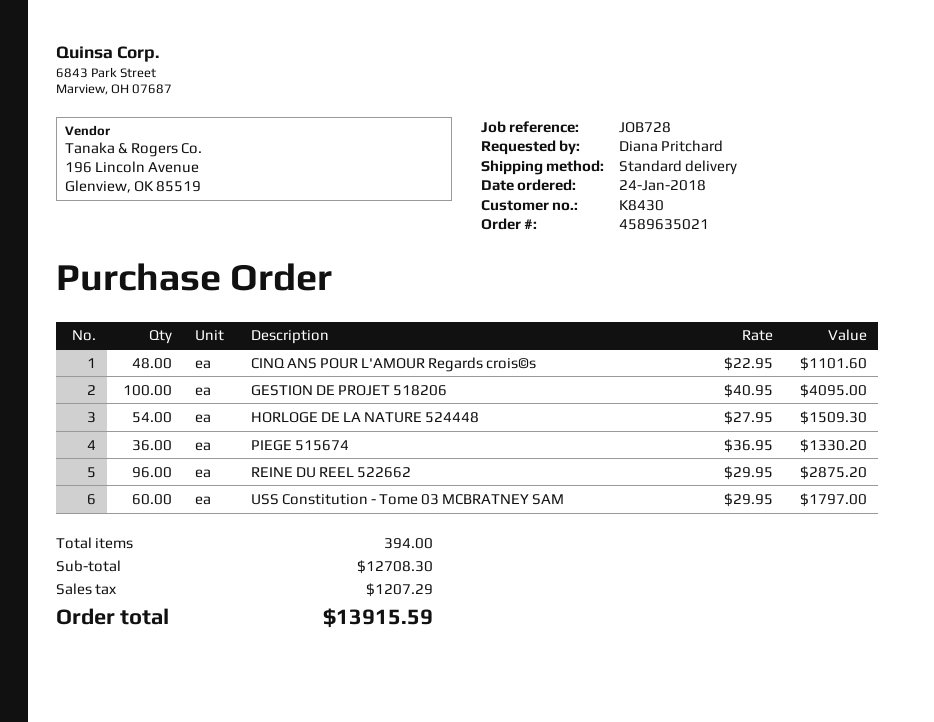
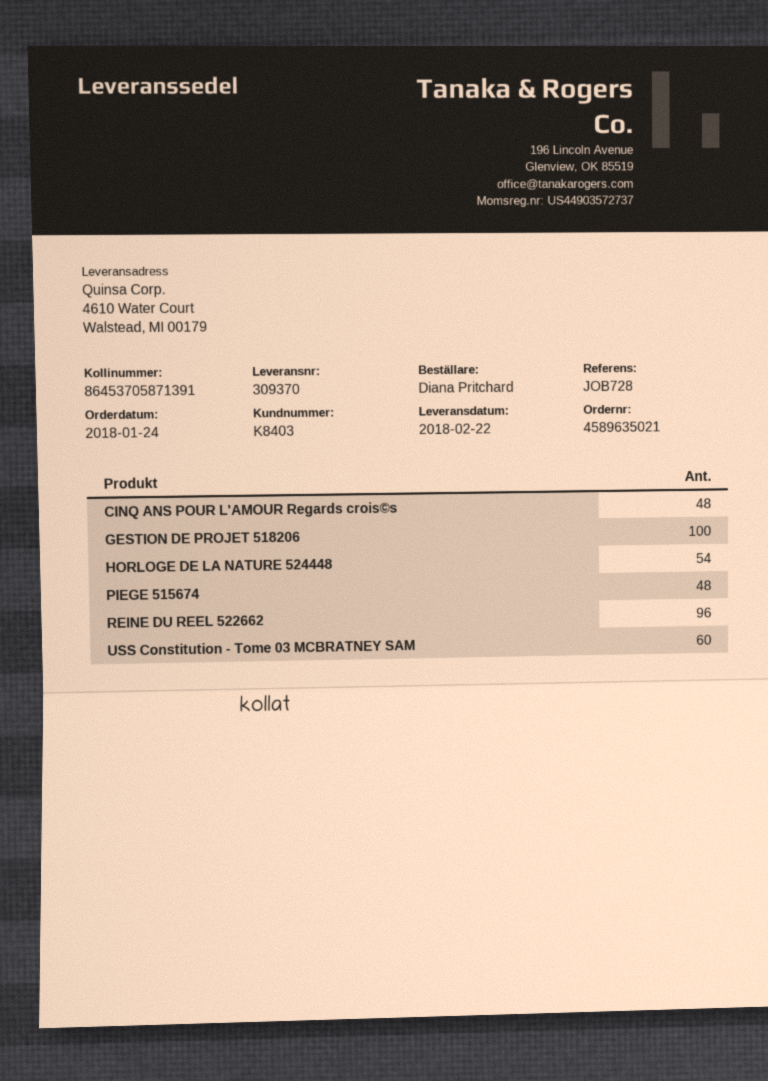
customer number: K8430 -> K8403
PIEGE 515674: 36 -> 48

